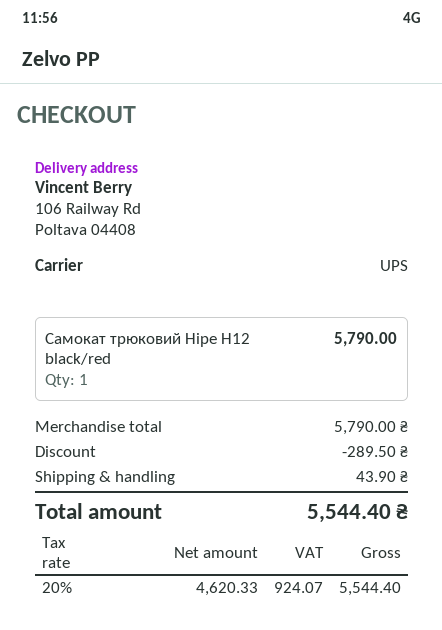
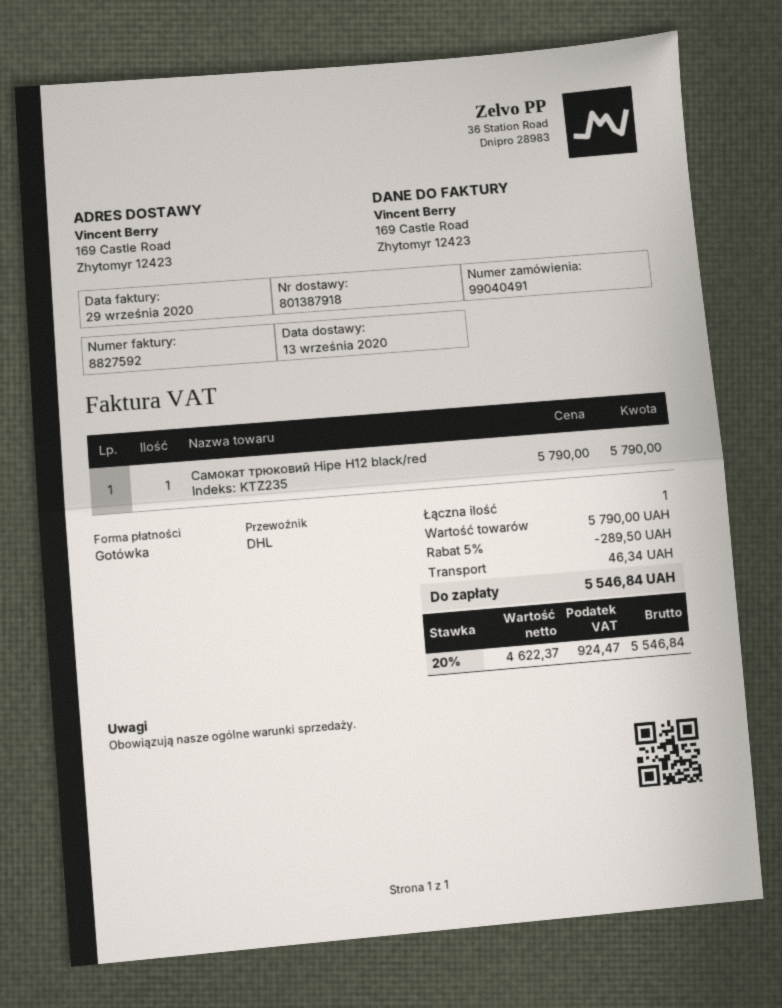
shipping method: UPS -> DHL
ship to: 106 Railway Rd, Poltava 04408 -> 169 Castle Road, Zhytomyr 12423
shipping: 43.90 -> 46.34
net: 4620.33 -> 4622.37
tax: 20% = 924.07 -> 20% = 924.47
total: 5544.40 -> 5546.84

